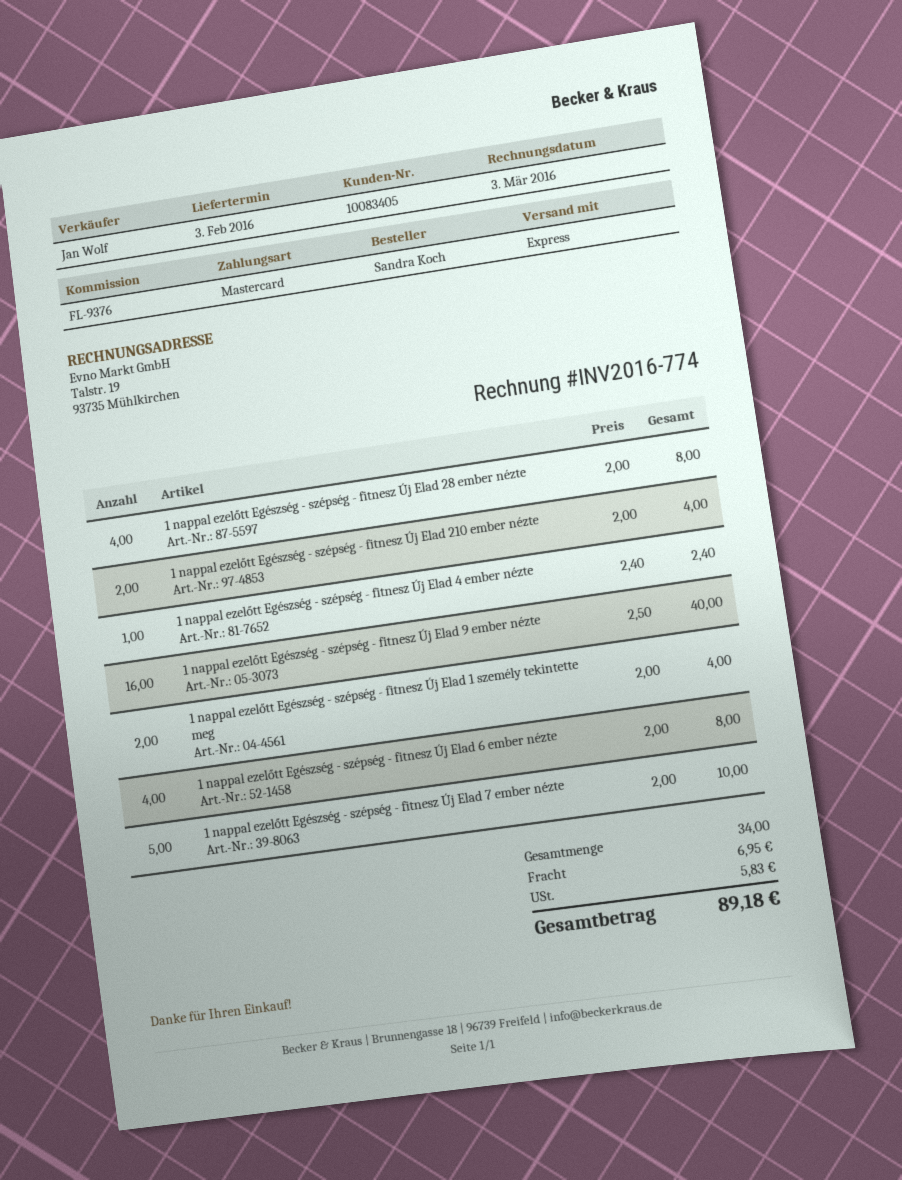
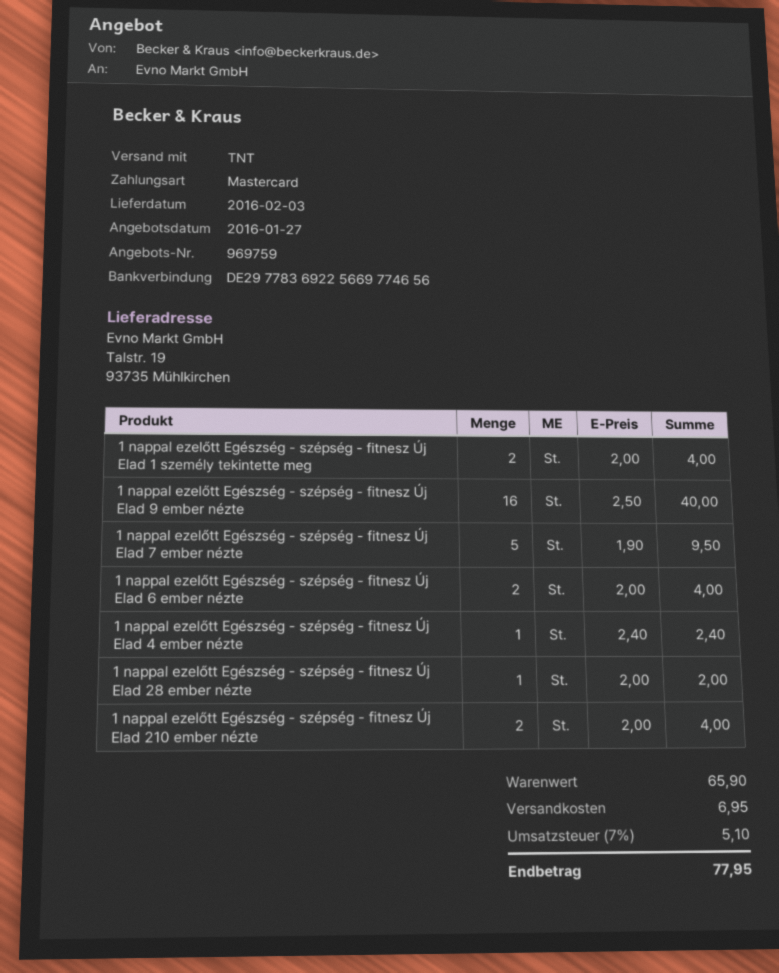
shipping method: express -> TNT
1 nappal ezelőtt Egészség - szépség - fitnesz Új Elad 28 ember nézte: 4 x 2.00 = 8.00 -> 1 x 2.00 = 2.00
1 nappal ezelőtt Egészség - szépség - fitnesz Új Elad 6 ember nézte: 4 x 2.00 = 8.00 -> 2 x 2.00 = 4.00
1 nappal ezelőtt Egészség - szépség - fitnesz Új Elad 7 ember nézte: 5 x 2.00 = 10.00 -> 5 x 1.90 = 9.50
tax: 5.83 -> 5.10
total: 89.18 -> 77.95

